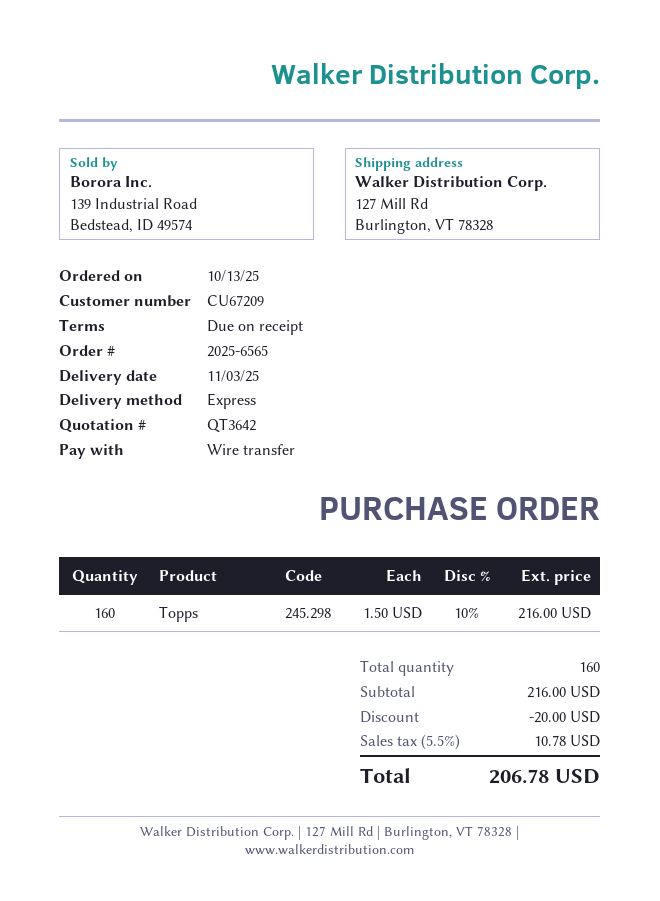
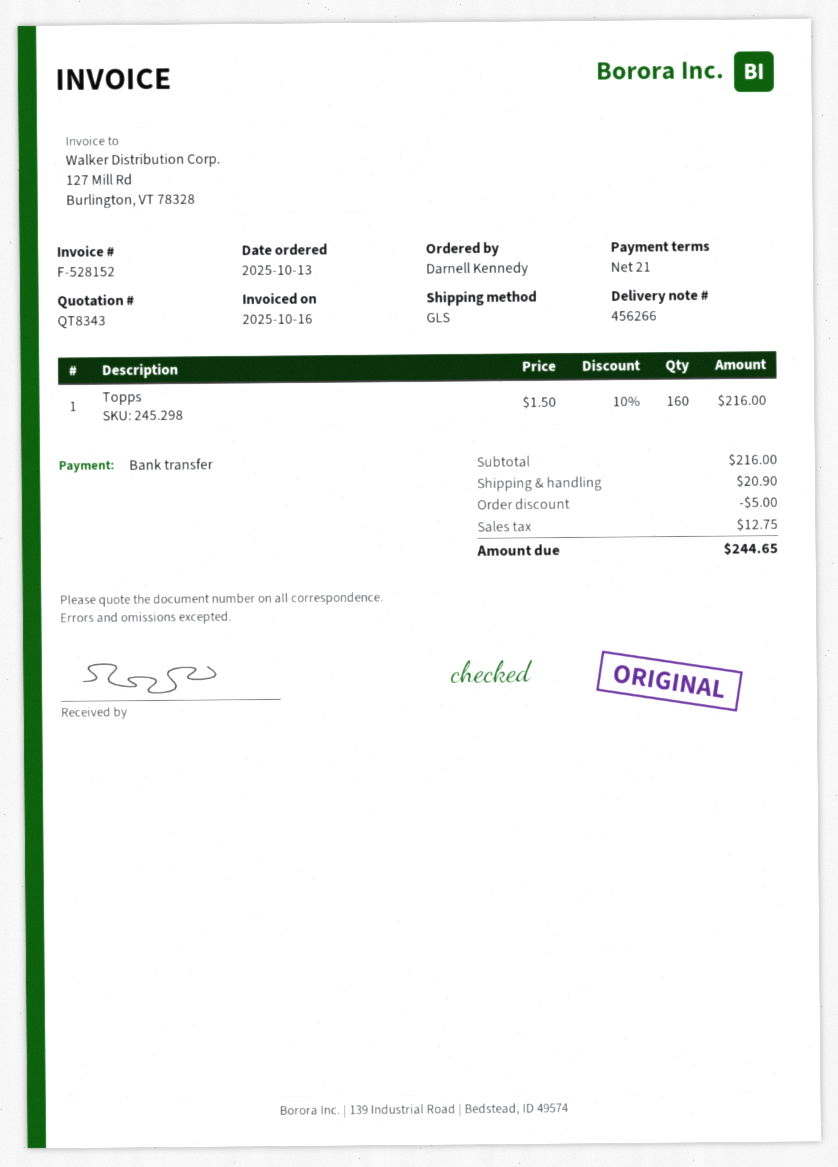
quote number: QT3642 -> QT8343
payment terms: on receipt -> 21 days
shipping method: express -> GLS
discount: 20.00 -> 5.00
shipping: none -> 20.90
tax: 10.78 -> 12.75
total: 206.78 -> 244.65

